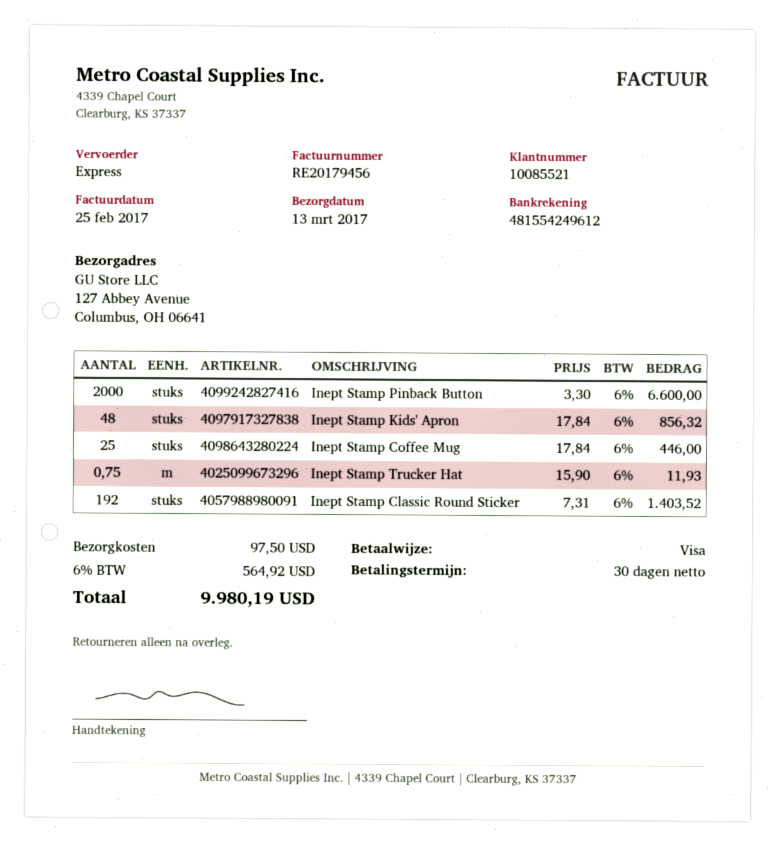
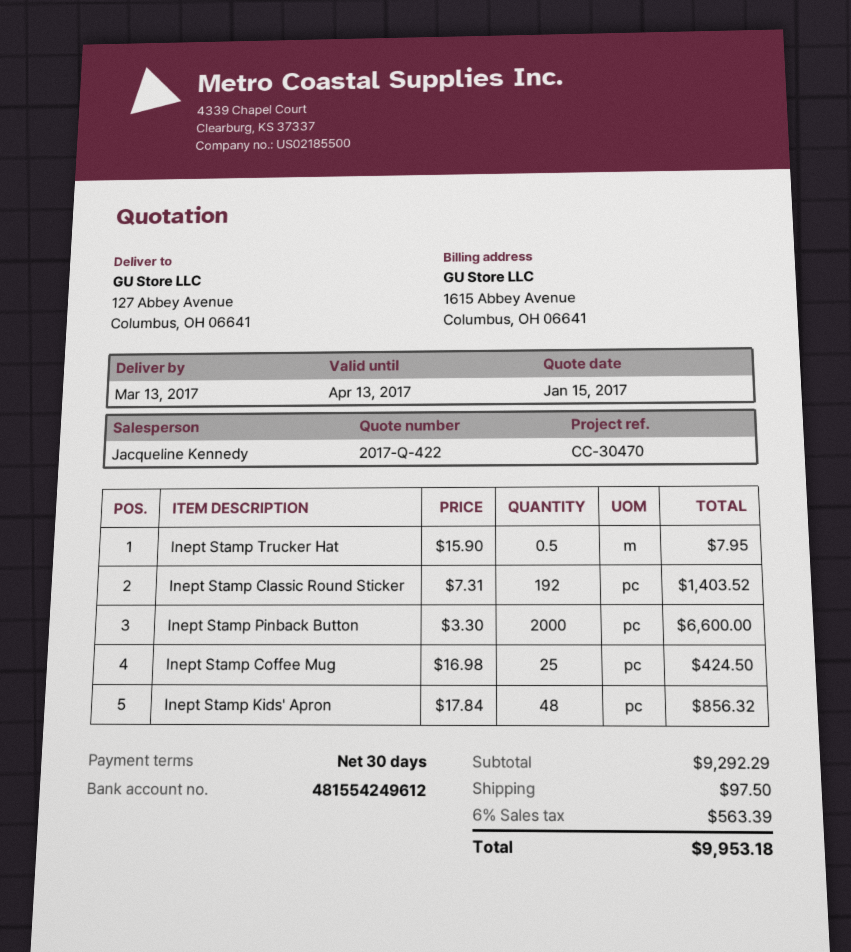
Inept Stamp Coffee Mug: 25 x 17.84 = 446.00 -> 25 x 16.98 = 424.50
Inept Stamp Trucker Hat: 0.75 x 15.90 = 11.93 -> 0.5 x 15.90 = 7.95
tax: 6% = 564.92 -> 6% = 563.39
total: 9980.19 -> 9953.18

